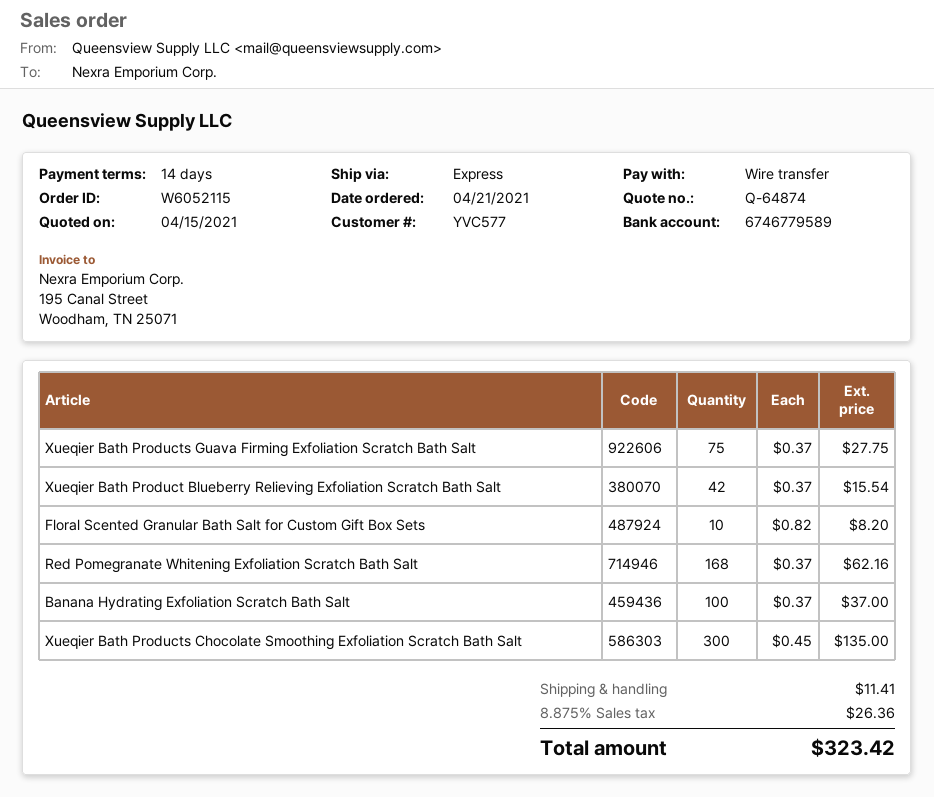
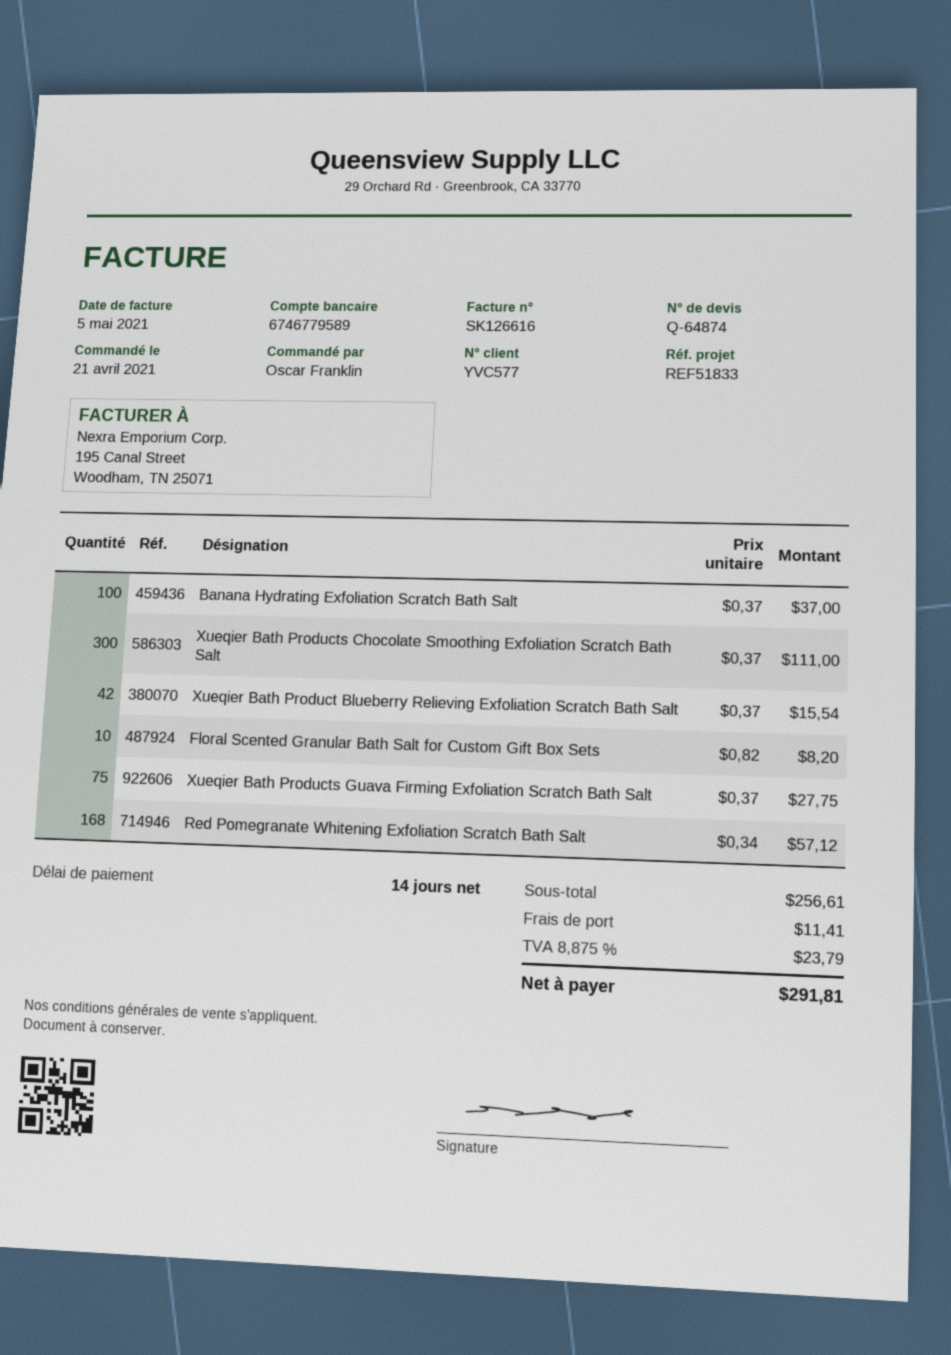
Red Pomegranate Whitening Exfoliation Scratch Bath Salt: 168 x 0.37 = 62.16 -> 168 x 0.34 = 57.12
Xueqier Bath Products Chocolate Smoothing Exfoliation Scratch Bath Salt: 300 x 0.45 = 135.00 -> 300 x 0.37 = 111.00
tax: 8.875% = 26.36 -> 8.875% = 23.79
total: 323.42 -> 291.81

